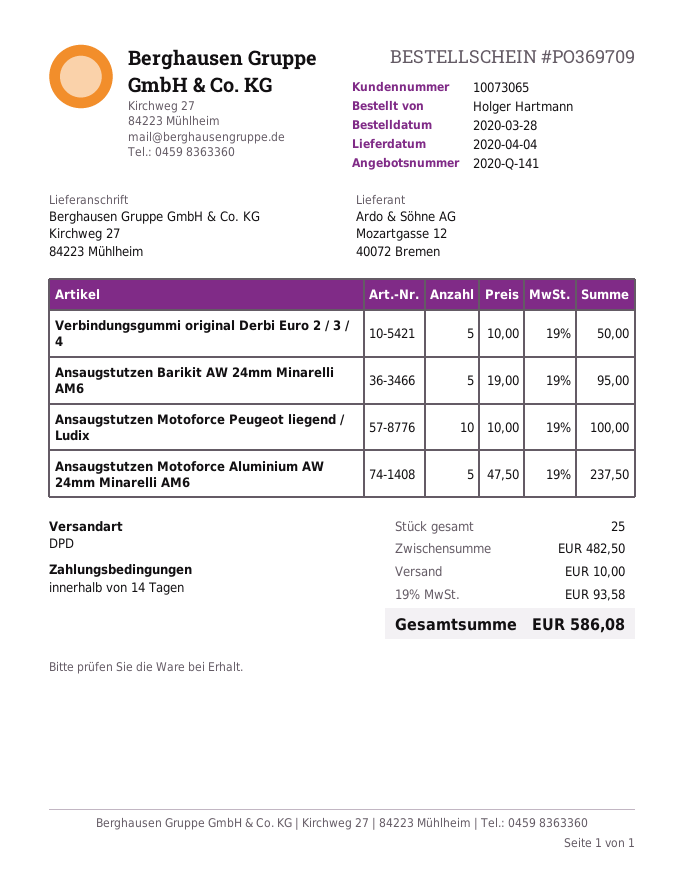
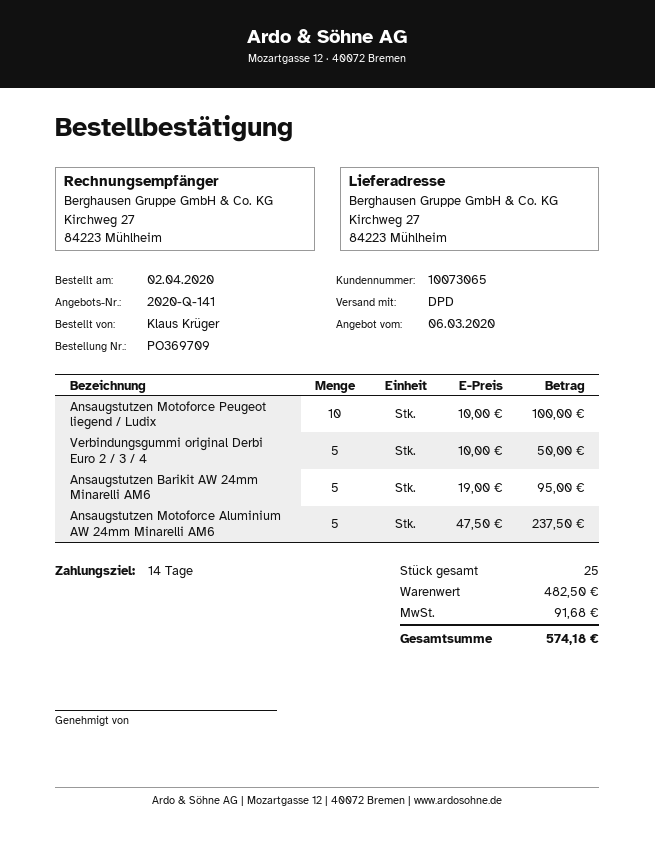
order date: 2020-03-28 -> 2020-04-02
ordered by: Holger Hartmann -> Klaus Krüger
shipping: 10.00 -> none
tax: 93.58 -> 91.68
total: 586.08 -> 574.18

